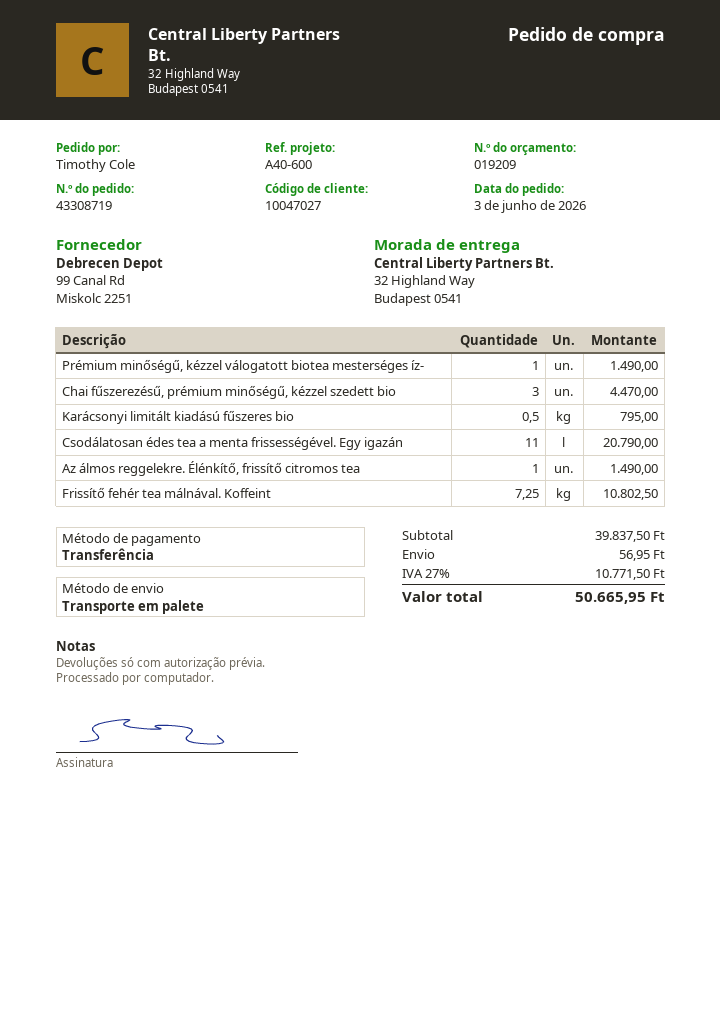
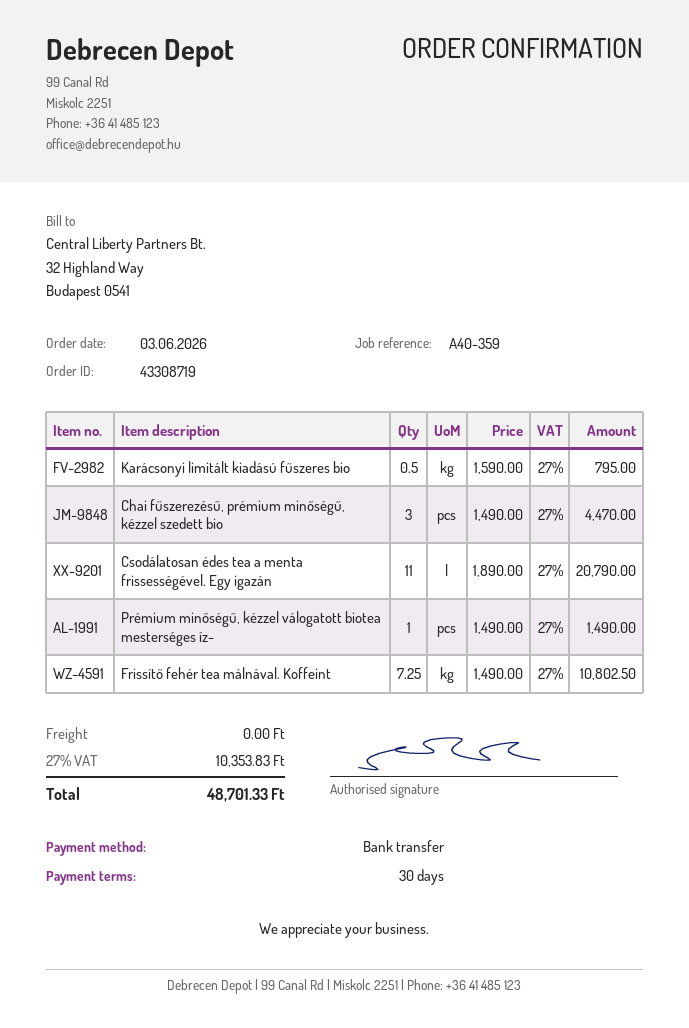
reference: A40-600 -> A40-359
Az álmos reggelekre. Élénkítő, frissítő citromos tea: 1 for 1490.00 -> none
shipping: 56.95 -> 0.00
tax: 27% = 10771.50 -> 27% = 10353.83
total: 50665.95 -> 48701.33

